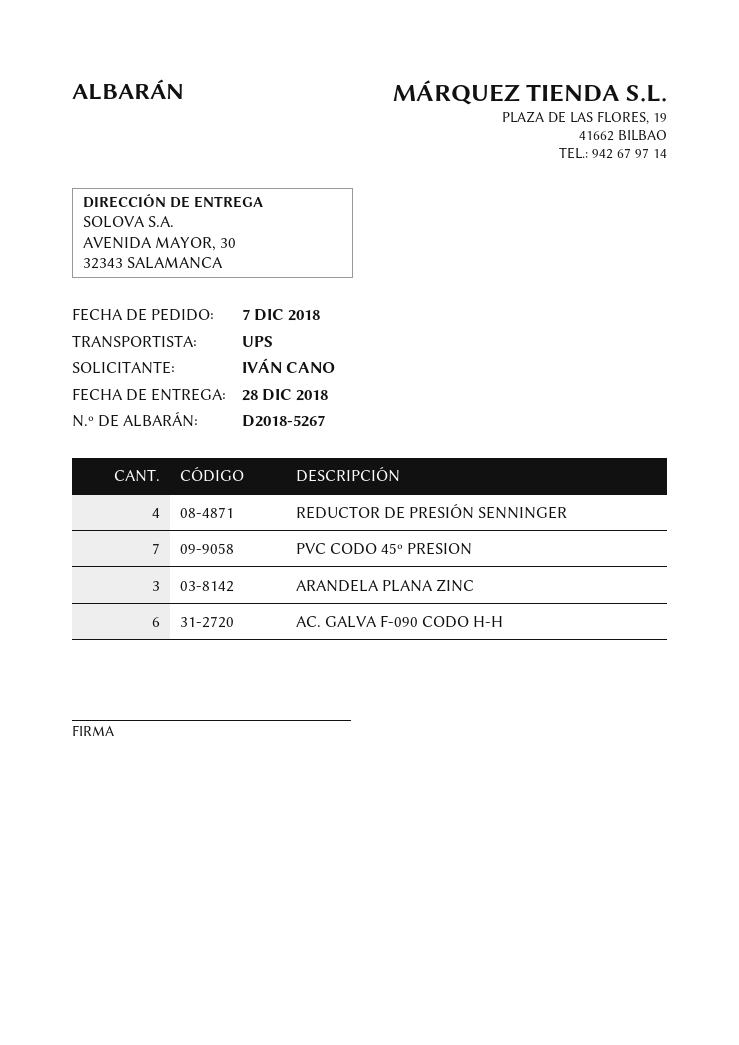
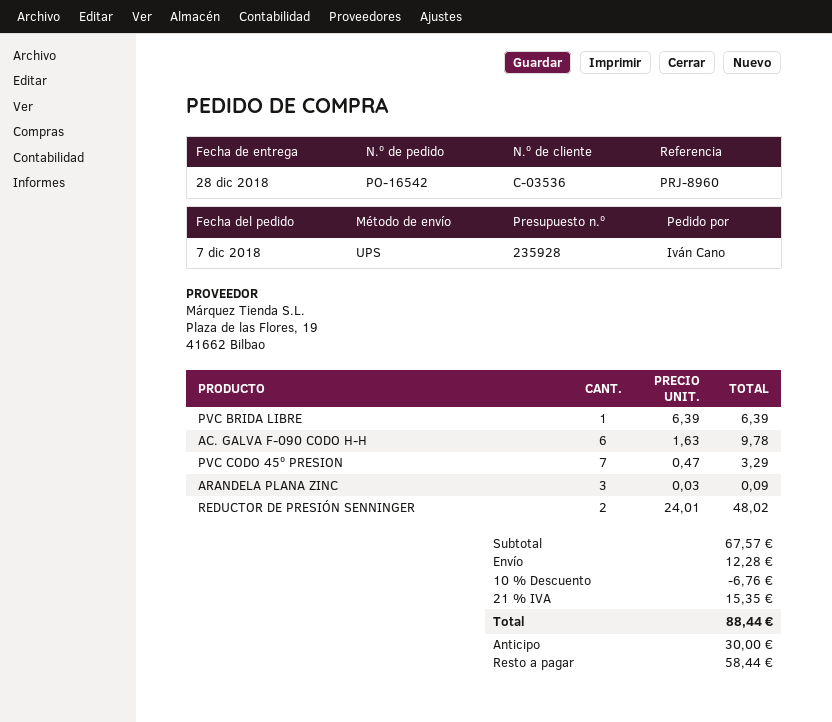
REDUCTOR DE PRESIÓN SENNINGER: 4 -> 2
PVC BRIDA LIBRE: none -> 1

